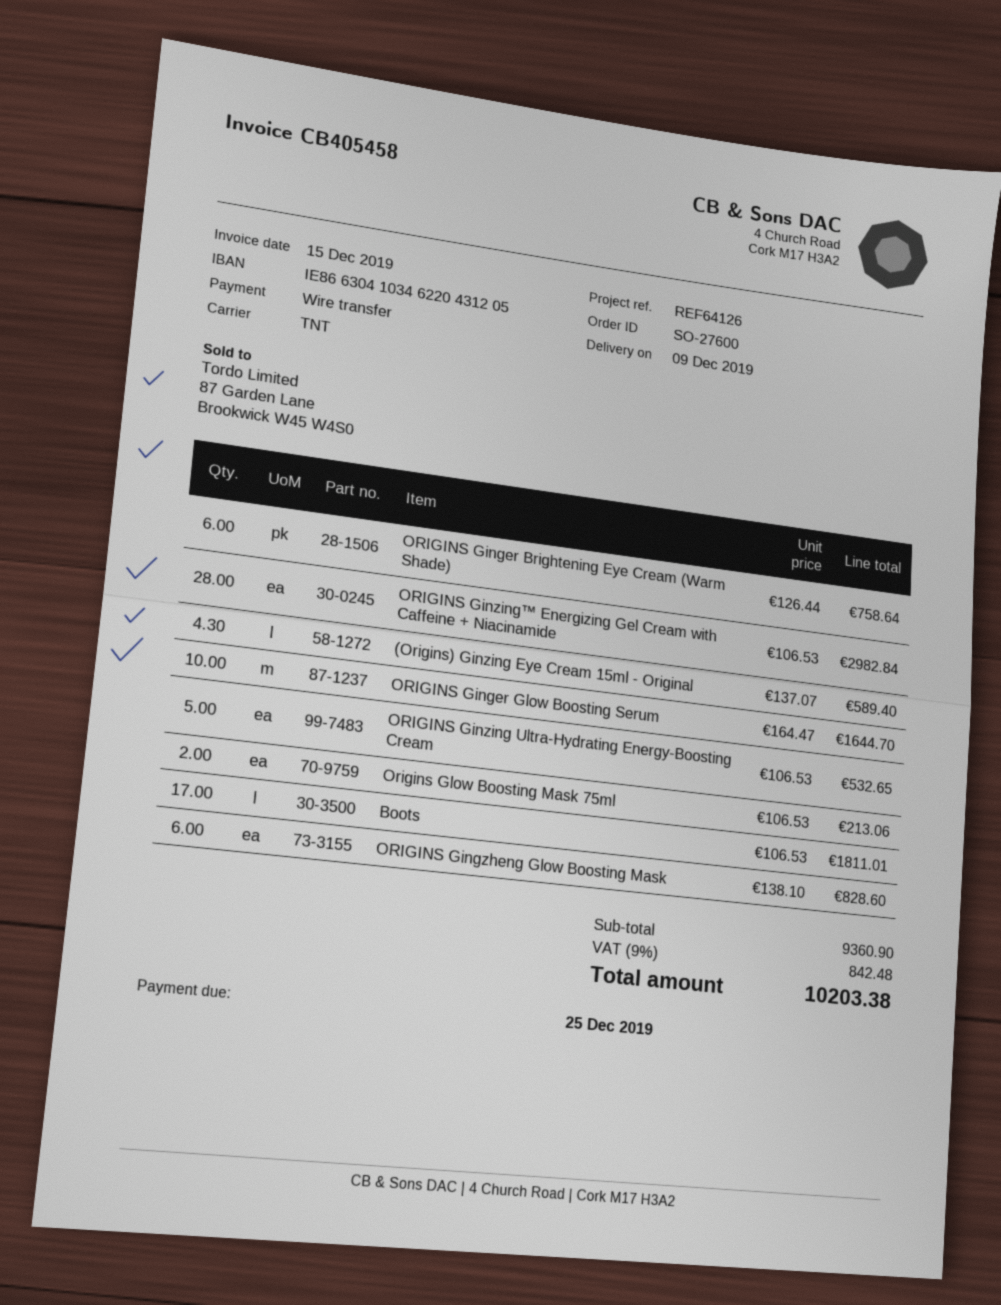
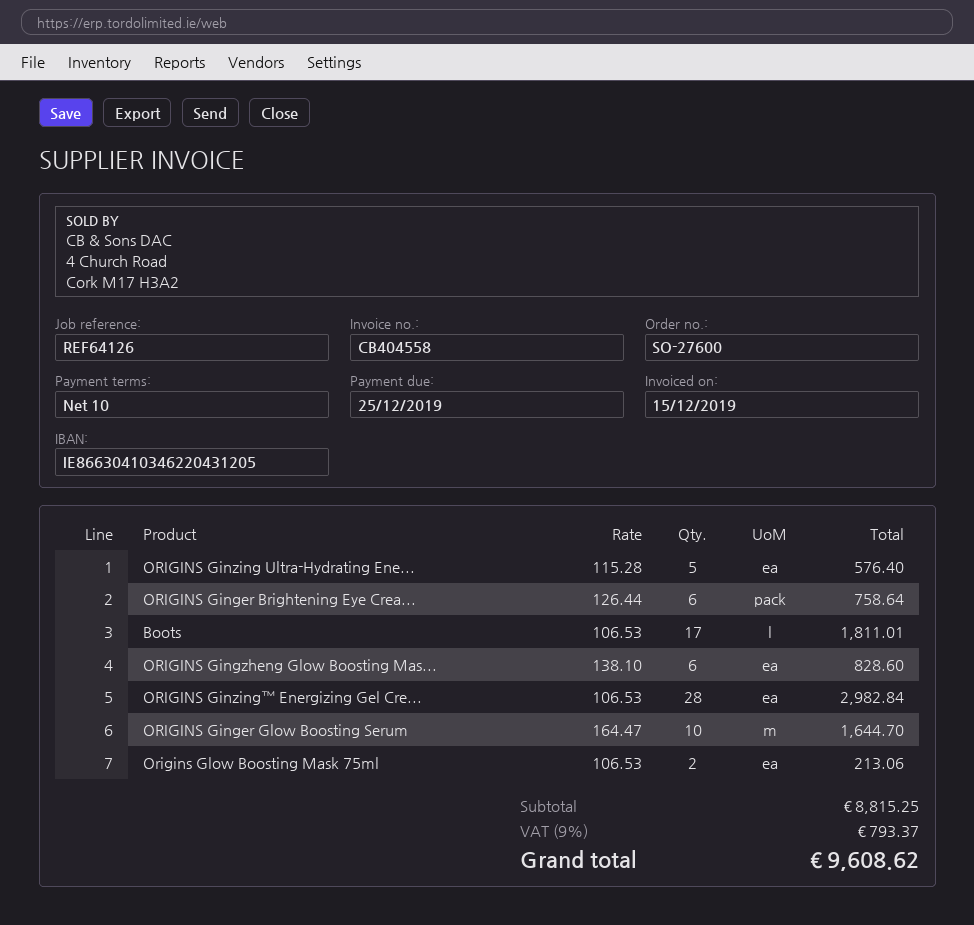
invoice number: CB405458 -> CB404558
(Origins) Ginzing Eye Cream 15ml - Original: 4.3 x 137.07 = 589.40 -> none
ORIGINS Ginzing Ultra-Hydrating Energy-Boosting Cream: 5 x 106.53 = 532.65 -> 5 x 115.28 = 576.40
subtotal: 9360.90 -> 8815.25
tax: 9% = 842.48 -> 9% = 793.37
total: 10203.38 -> 9608.62

